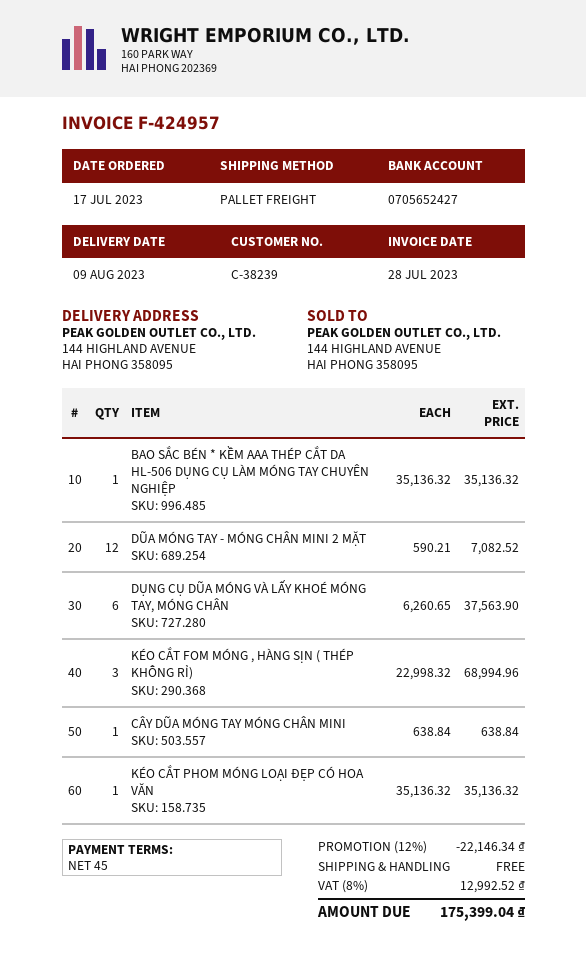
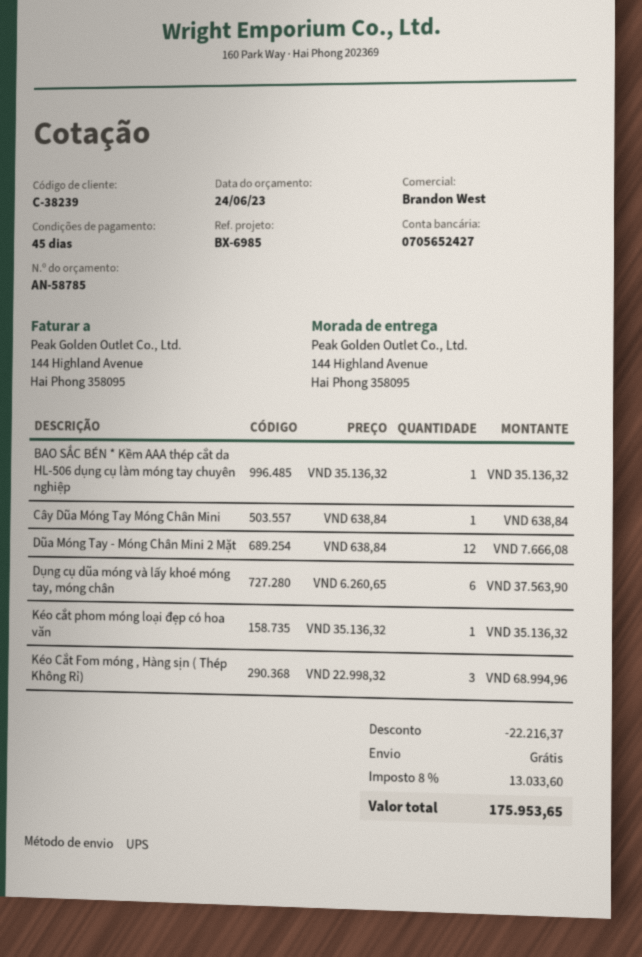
shipping method: pallet freight -> UPS
DŨA MÓNG TAY - MÓNG CHÂN MINI 2 MẶT: 12 x 590.21 = 7082.52 -> 12 x 638.84 = 7666.08
discount: 22146.34 -> 22216.37
tax: 8% = 12992.52 -> 8% = 13033.60
total: 175399.04 -> 175953.65

